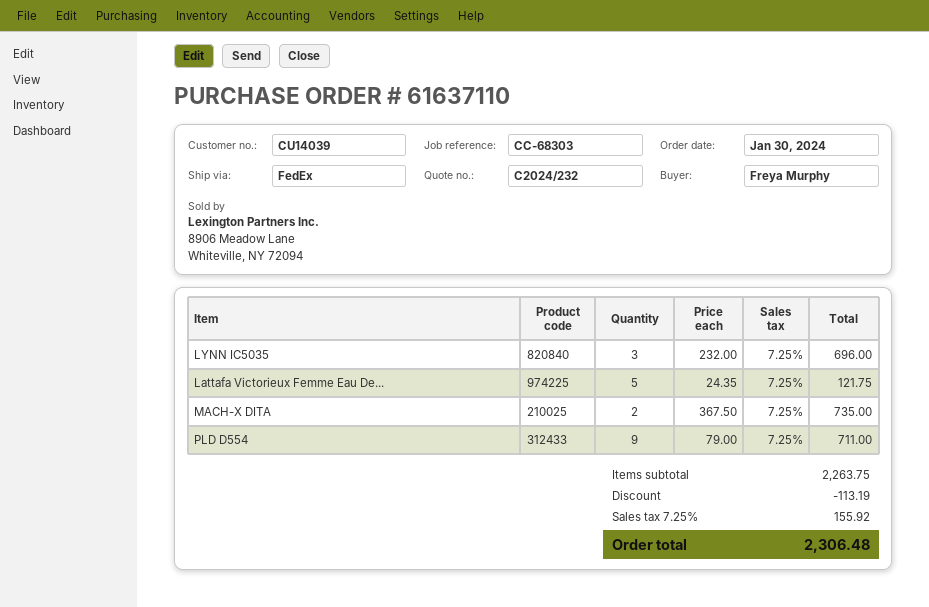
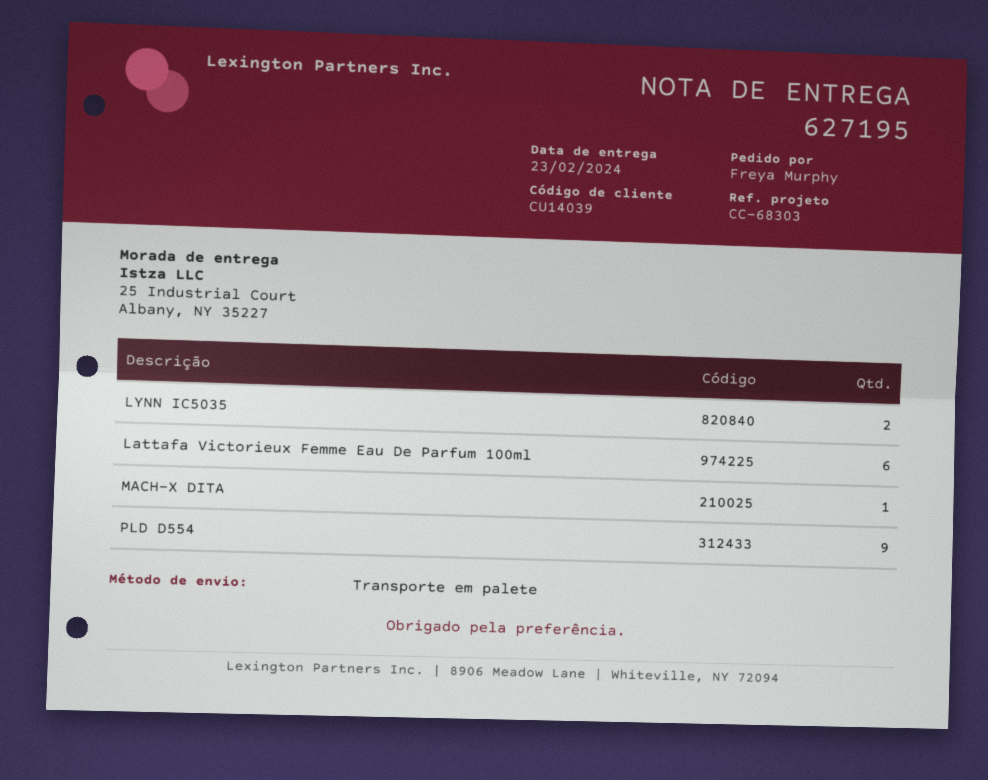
shipping method: FedEx -> pallet freight
LYNN IC5035: 3 -> 2
Lattafa Victorieux Femme Eau De...: 5 -> 6
MACH-X DITA: 2 -> 1

